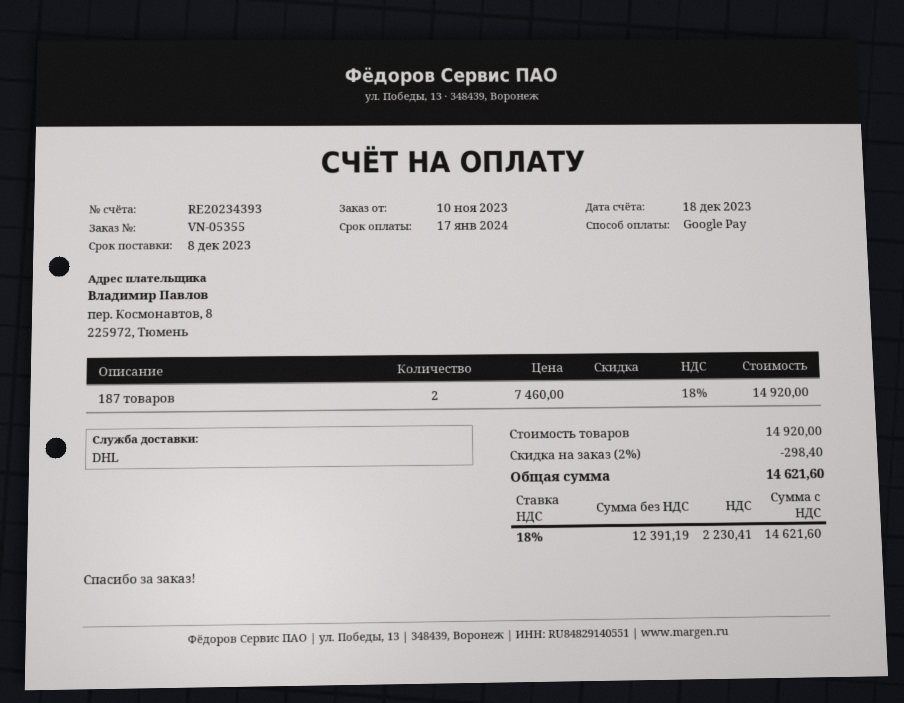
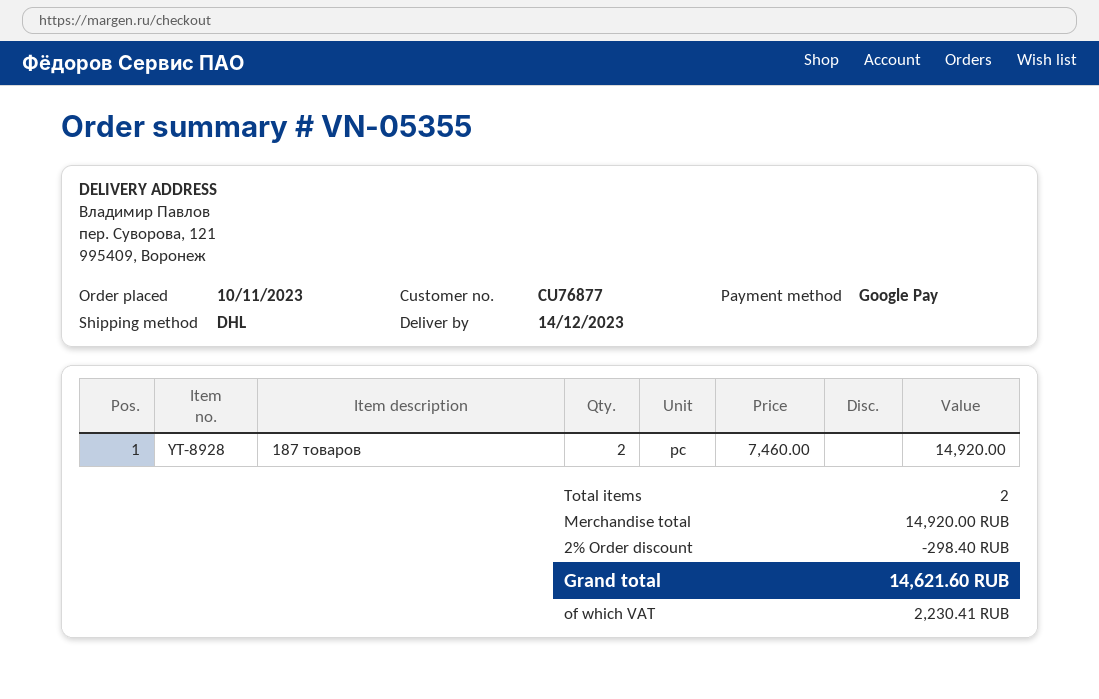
delivery date: 2023-12-08 -> 2023-12-14

